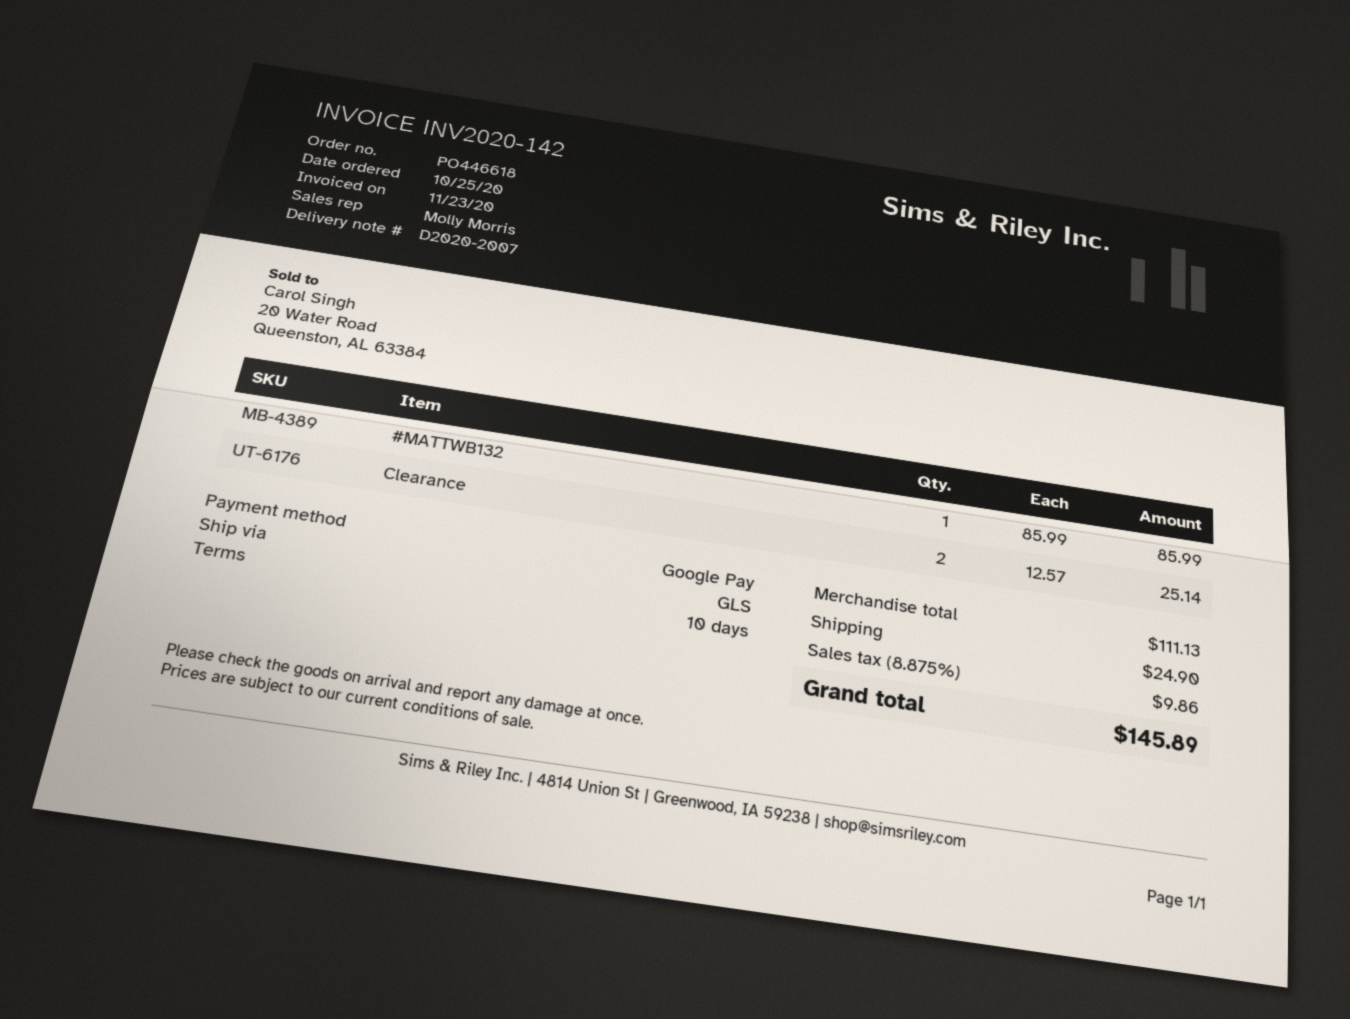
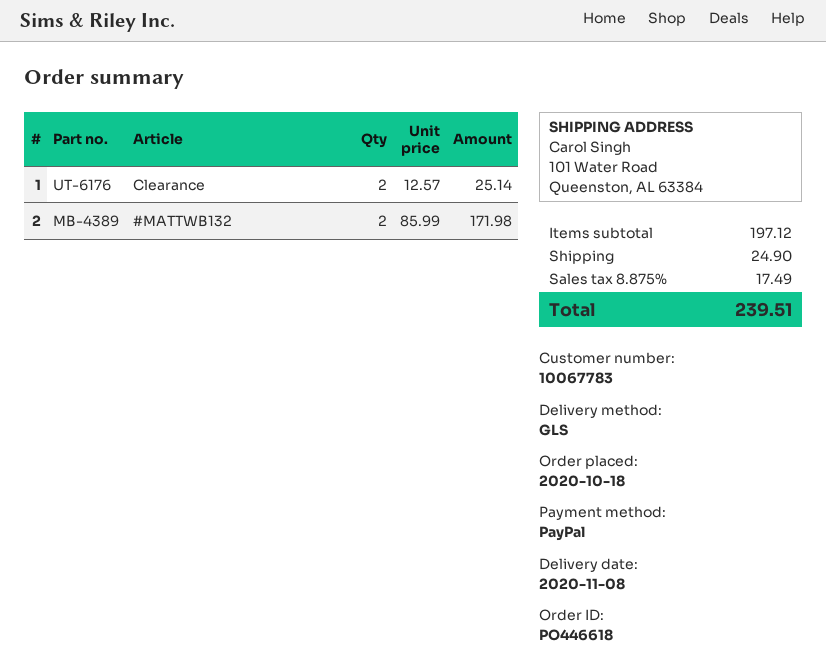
order date: 2020-10-25 -> 2020-10-18
payment method: Google Pay -> PayPal
#MATTWB132: 1 x 85.99 = 85.99 -> 2 x 85.99 = 171.98
subtotal: 111.13 -> 197.12
tax: 8.875% = 9.86 -> 8.875% = 17.49
total: 145.89 -> 239.51

